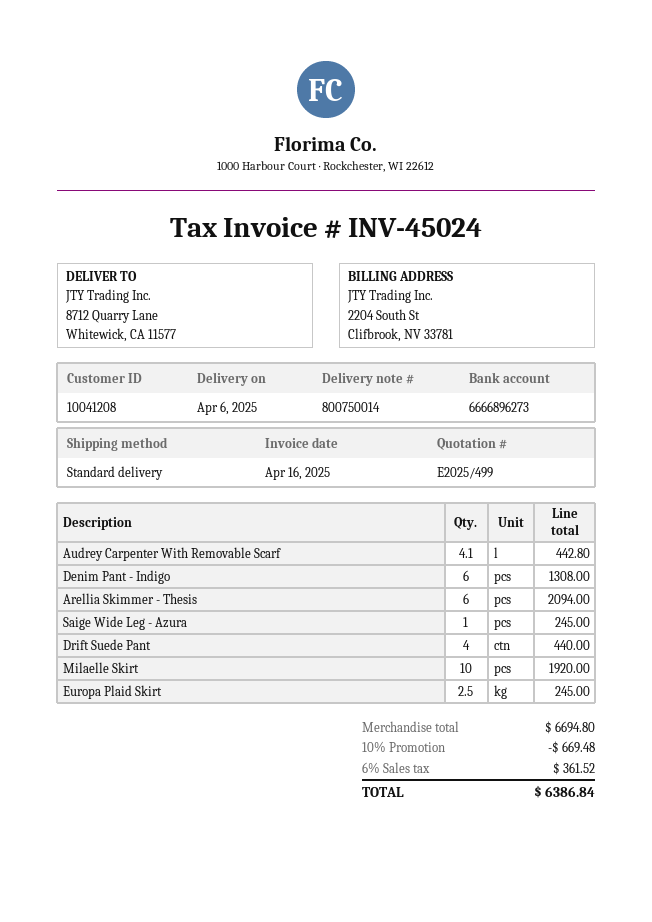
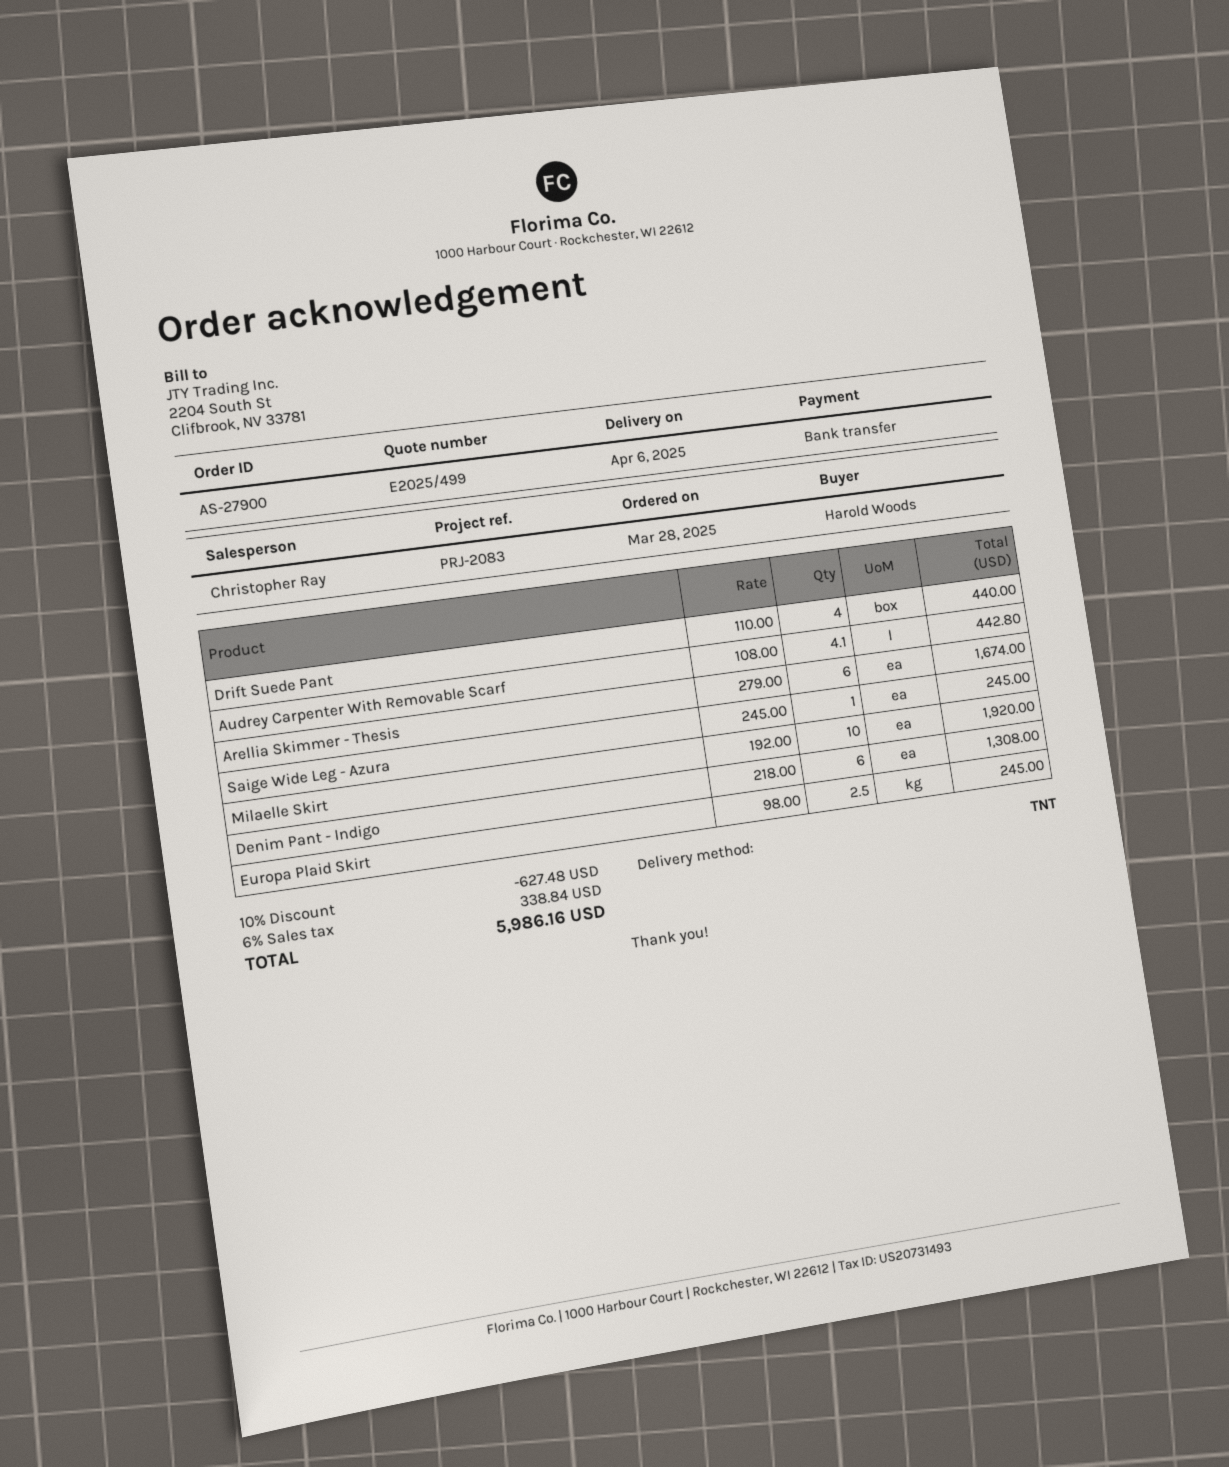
shipping method: standard -> TNT
Arellia Skimmer - Thesis: 6 for 2094.00 -> 6 for 1674.00
discount: 10% = 669.48 -> 10% = 627.48
tax: 6% = 361.52 -> 6% = 338.84
total: 6386.84 -> 5986.16

